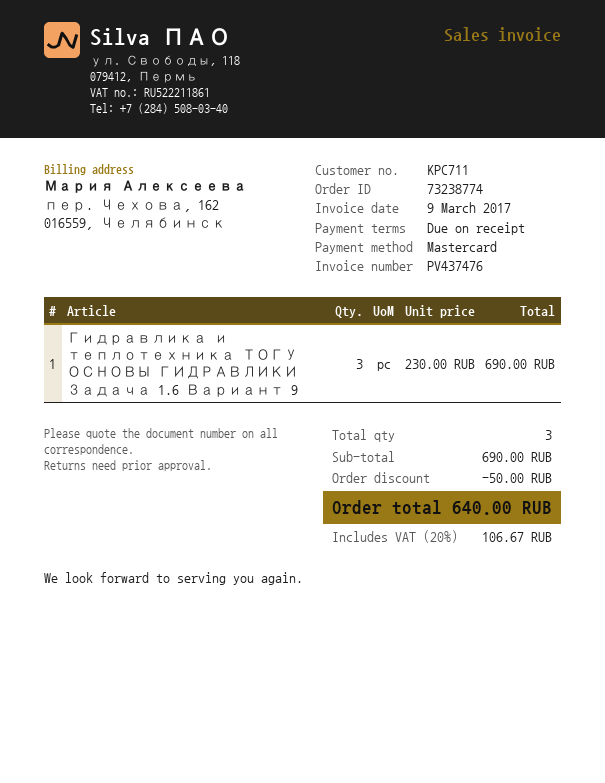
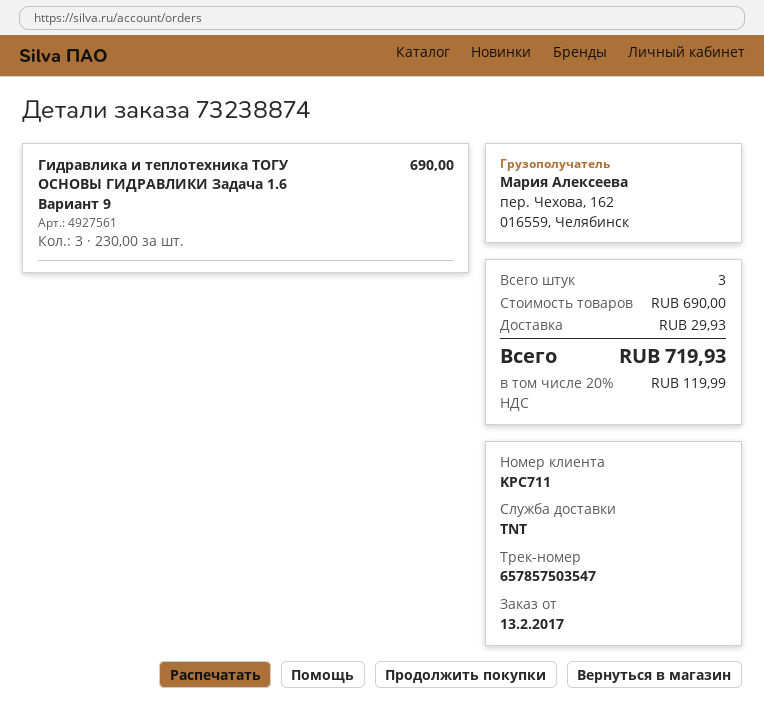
order number: 73238774 -> 73238874
discount: 50.00 -> none
shipping: none -> 29.93
tax: 20% = 106.67 -> 20% = 119.99
total: 640.00 -> 719.93

